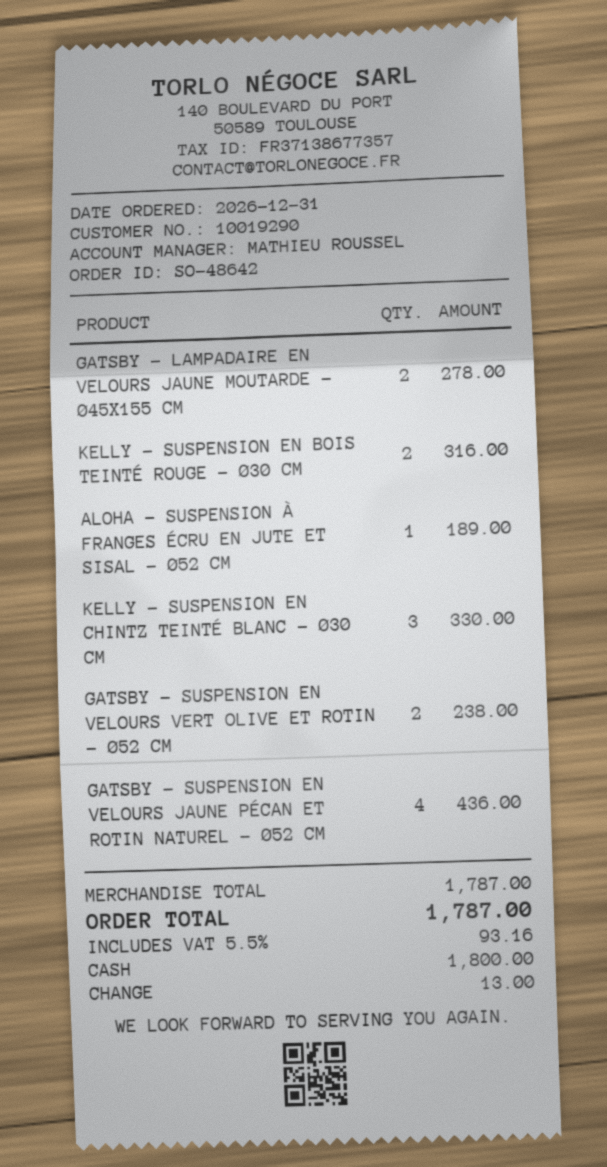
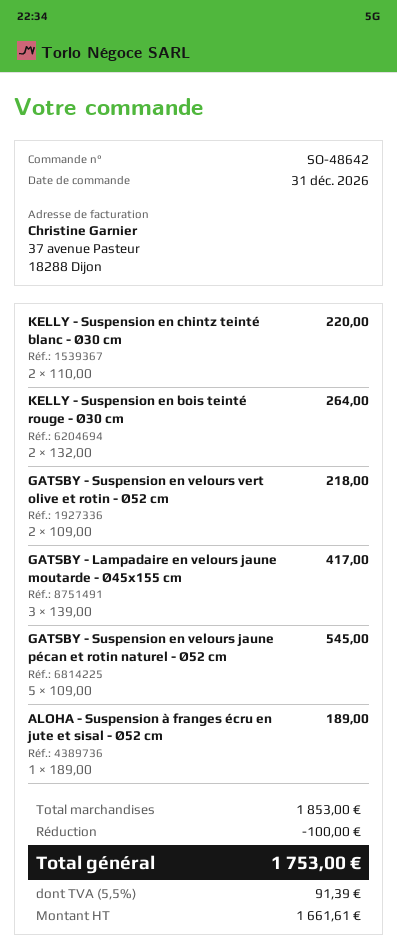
GATSBY - LAMPADAIRE EN VELOURS JAUNE MOUTARDE - Ø45X155 CM: 2 for 278.00 -> 3 for 417.00
KELLY - SUSPENSION EN BOIS TEINTÉ ROUGE - Ø30 CM: 2 for 316.00 -> 2 for 264.00
KELLY - SUSPENSION EN CHINTZ TEINTÉ BLANC - Ø30 CM: 3 for 330.00 -> 2 for 220.00
GATSBY - SUSPENSION EN VELOURS VERT OLIVE ET ROTIN - Ø52 CM: 2 for 238.00 -> 2 for 218.00
GATSBY - SUSPENSION EN VELOURS JAUNE PÉCAN ET ROTIN NATUREL - Ø52 CM: 4 for 436.00 -> 5 for 545.00
subtotal: 1787.00 -> 1853.00
discount: none -> 100.00
tax: 5.5% = 93.16 -> 5.5% = 91.39
total: 1787.00 -> 1753.00

